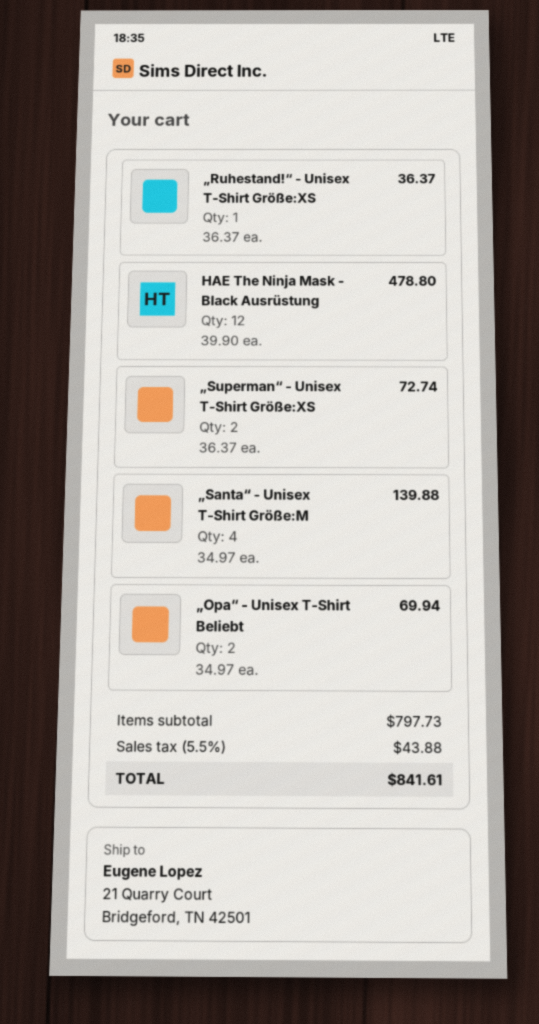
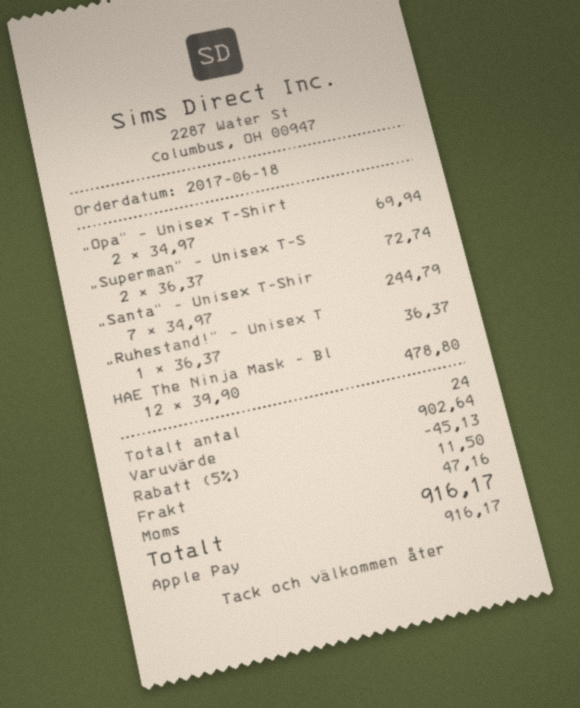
„Santa“ - Unisex T-Shirt Größe:M: 4 x 34.97 = 139.88 -> 7 x 34.97 = 244.79
subtotal: 797.73 -> 902.64
discount: none -> 5% = 45.13
shipping: none -> 11.50
tax: 43.88 -> 47.16
total: 841.61 -> 916.17

